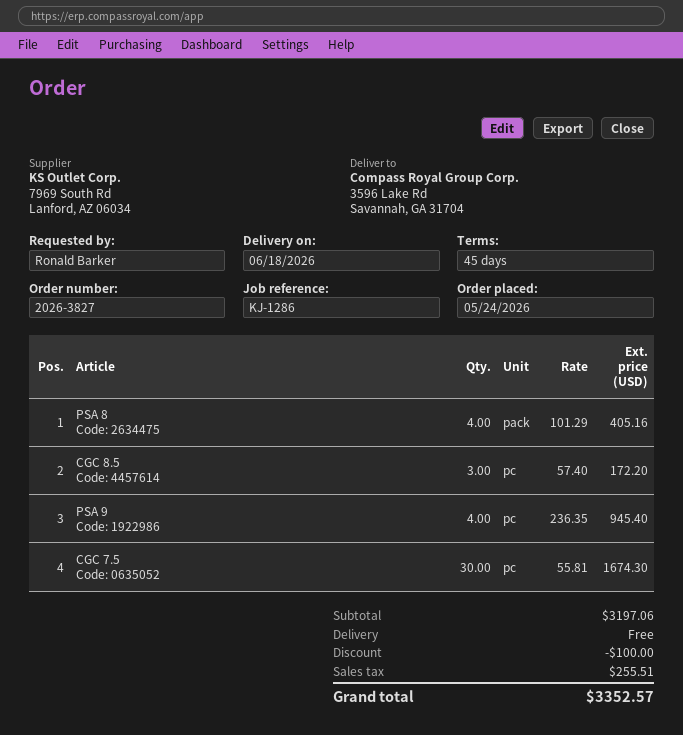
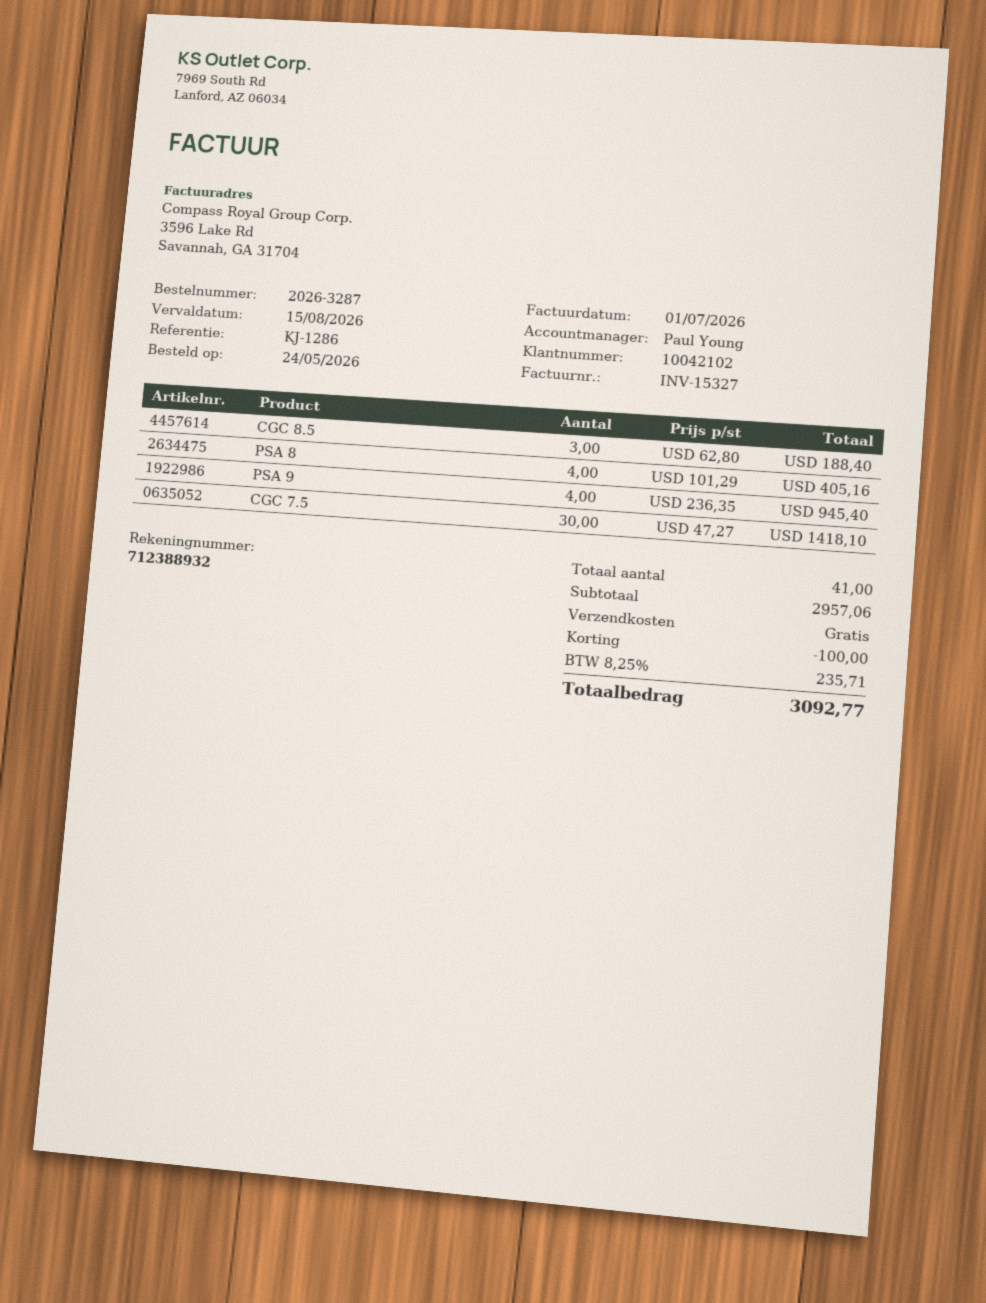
order number: 2026-3827 -> 2026-3287
CGC 8.5: 3 x 57.40 = 172.20 -> 3 x 62.80 = 188.40
CGC 7.5: 30 x 55.81 = 1674.30 -> 30 x 47.27 = 1418.10
subtotal: 3197.06 -> 2957.06
tax: 255.51 -> 235.71
total: 3352.57 -> 3092.77

